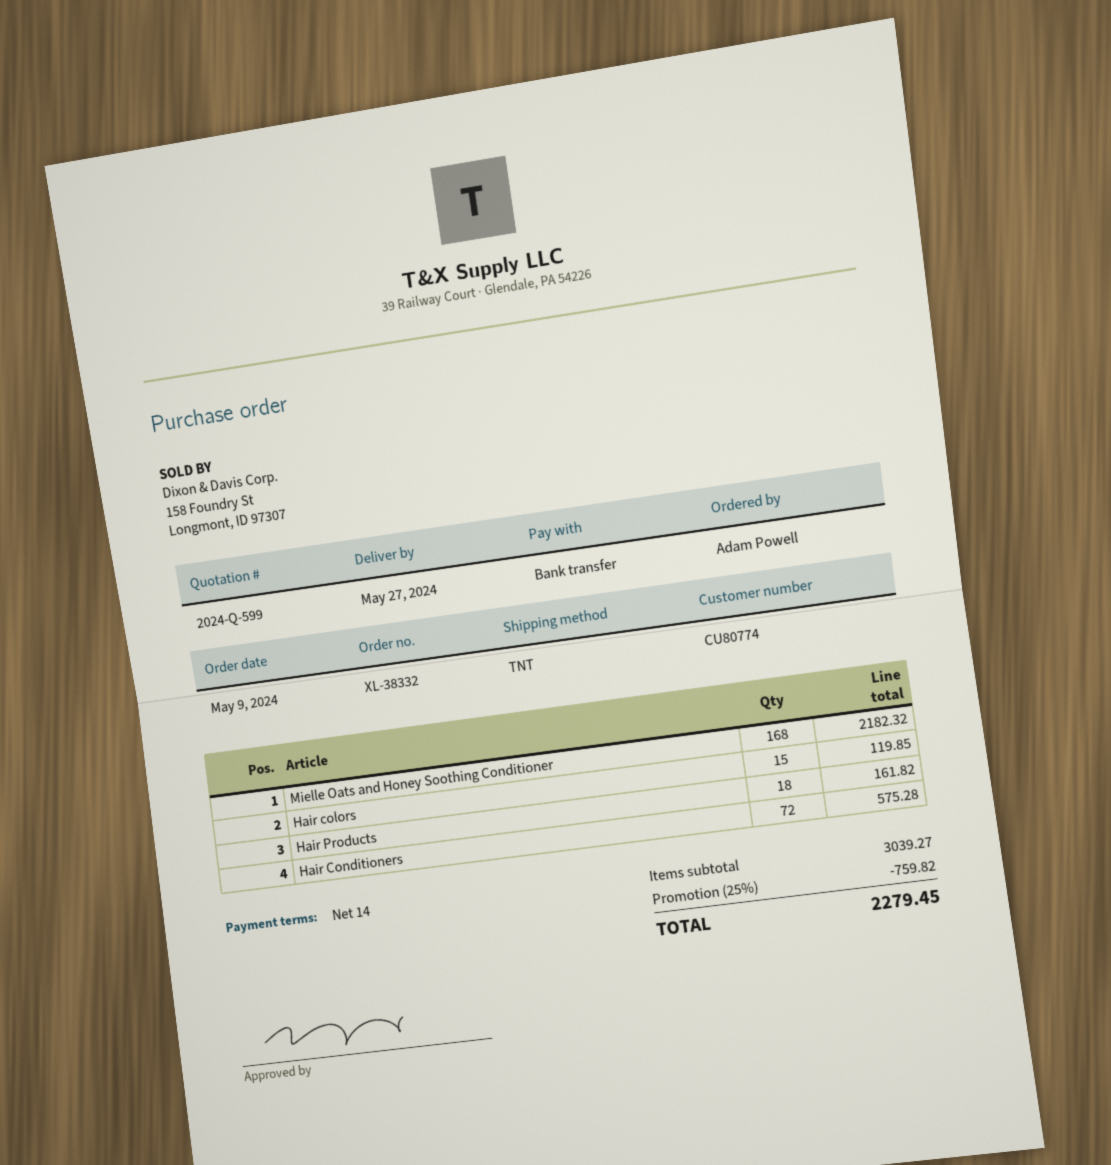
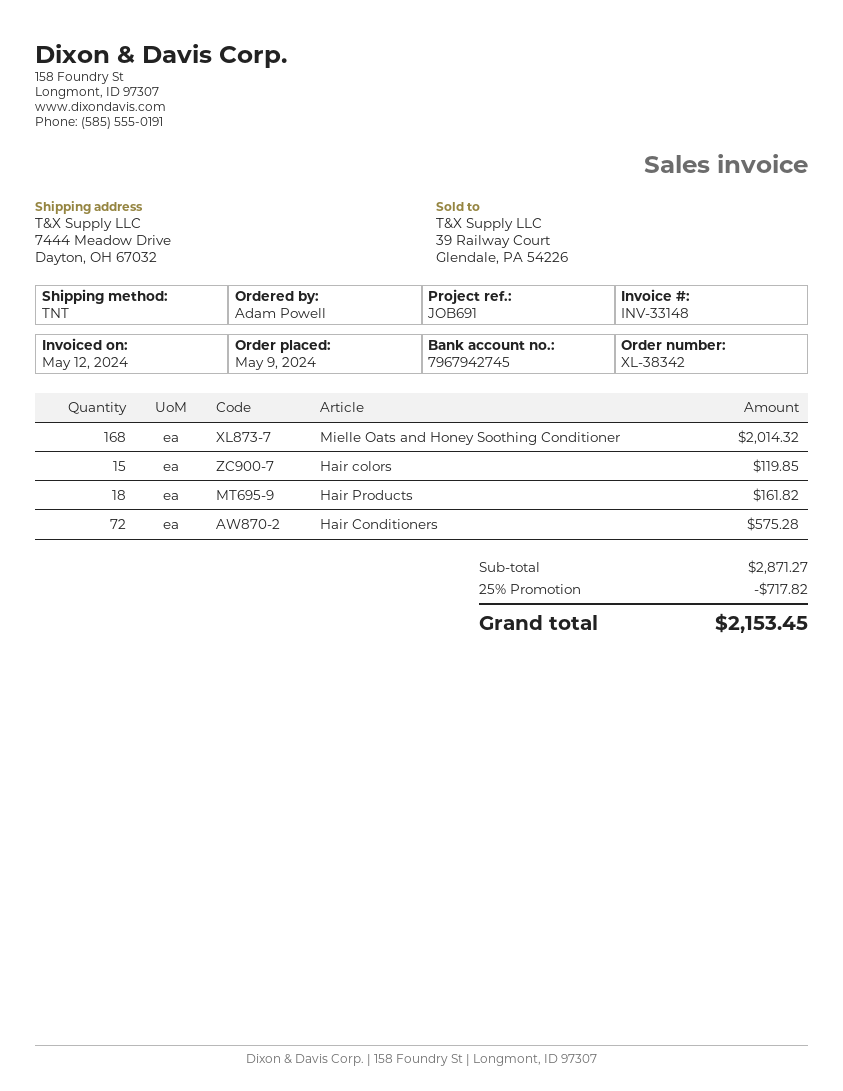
order number: XL-38332 -> XL-38342
Mielle Oats and Honey Soothing Conditioner: 168 for 2182.32 -> 168 for 2014.32
subtotal: 3039.27 -> 2871.27
discount: 25% = 759.82 -> 25% = 717.82
total: 2279.45 -> 2153.45

